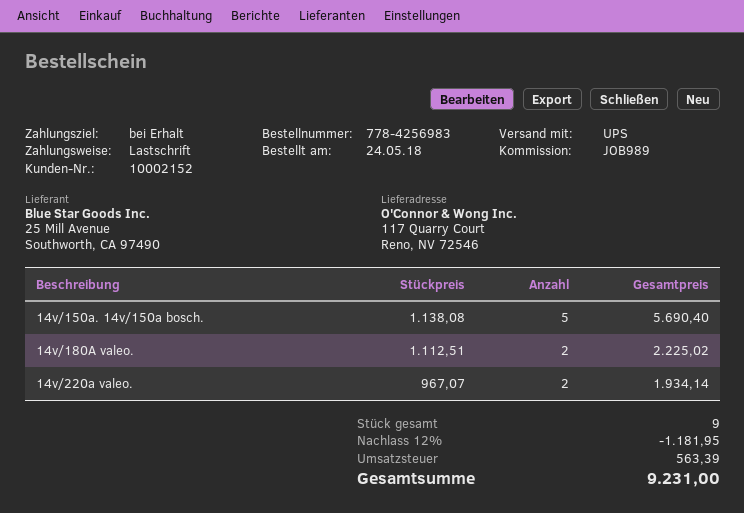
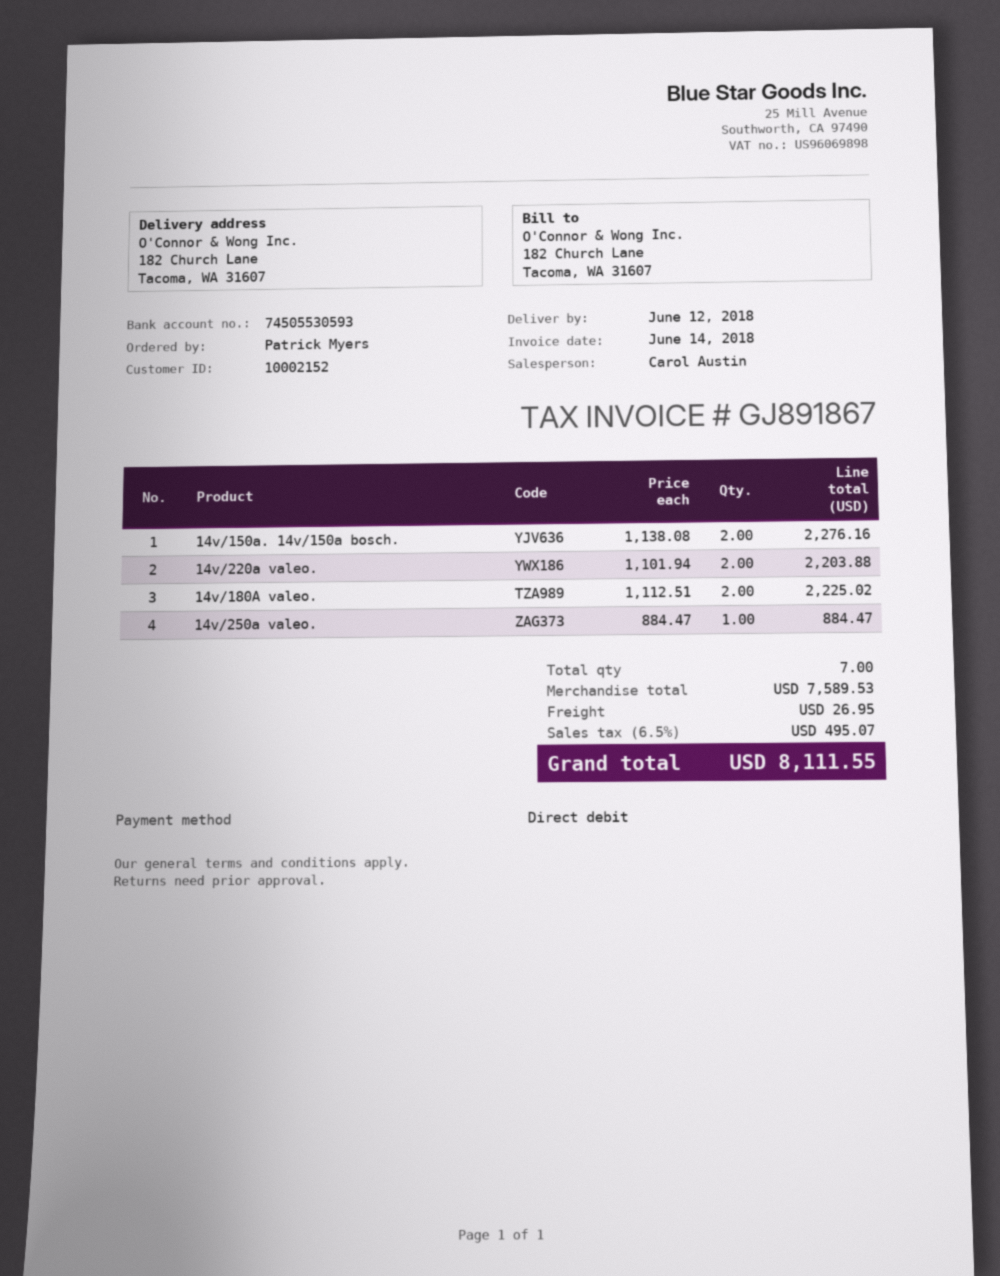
ship to: 117 Quarry Court, Reno, NV 72546 -> 182 Church Lane, Tacoma, WA 31607
14v/150a. 14v/150a bosch.: 5 x 1138.08 = 5690.40 -> 2 x 1138.08 = 2276.16
14v/220a valeo.: 2 x 967.07 = 1934.14 -> 2 x 1101.94 = 2203.88
14v/250a valeo.: none -> 1 x 884.47 = 884.47
total quantity: 9 -> 7
discount: 12% = 1181.95 -> none
shipping: none -> 26.95
tax: 563.39 -> 495.07
total: 9231.00 -> 8111.55

